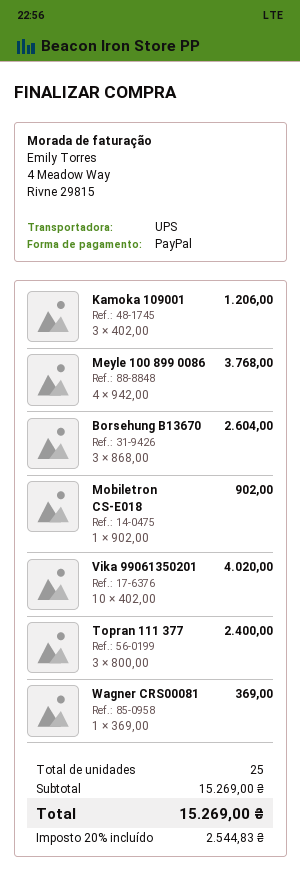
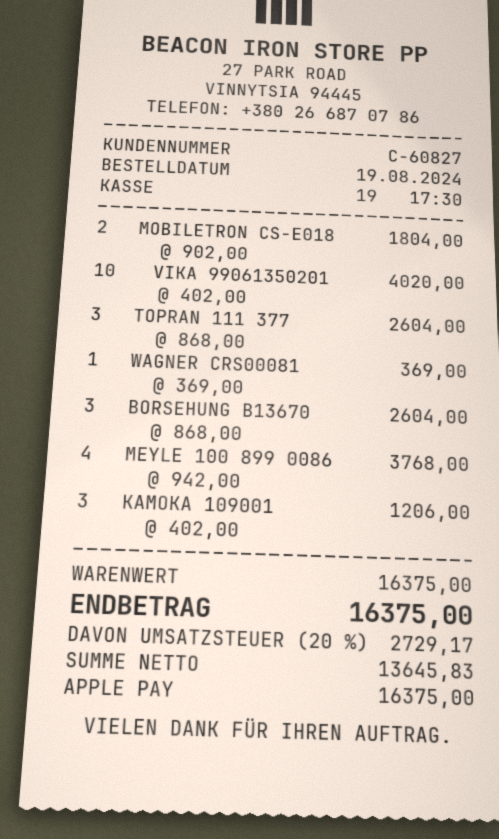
payment method: PayPal -> Apple Pay
Mobiletron CS-E018: 1 x 902.00 = 902.00 -> 2 x 902.00 = 1804.00
Topran 111 377: 3 x 800.00 = 2400.00 -> 3 x 868.00 = 2604.00
subtotal: 15269.00 -> 16375.00
tax: 20% = 2544.83 -> 20% = 2729.17
total: 15269.00 -> 16375.00

